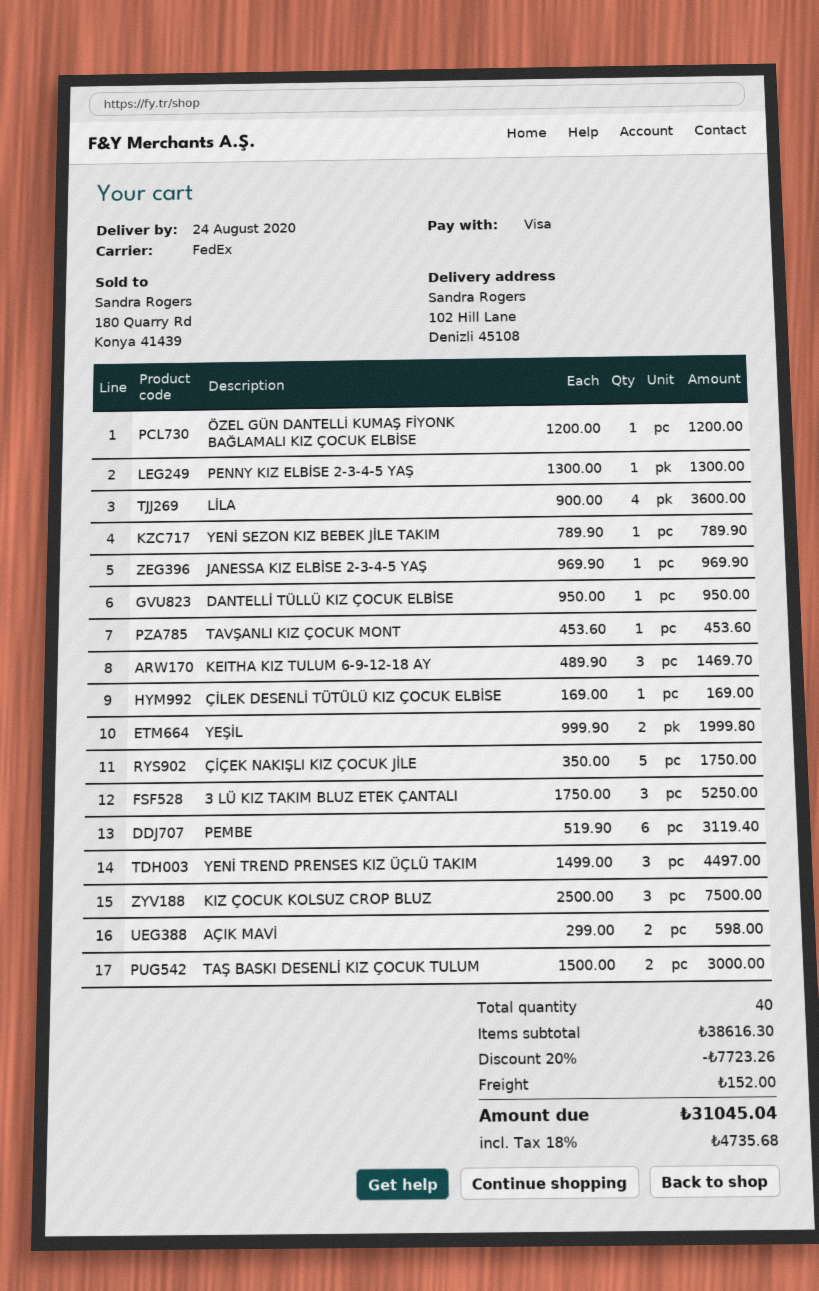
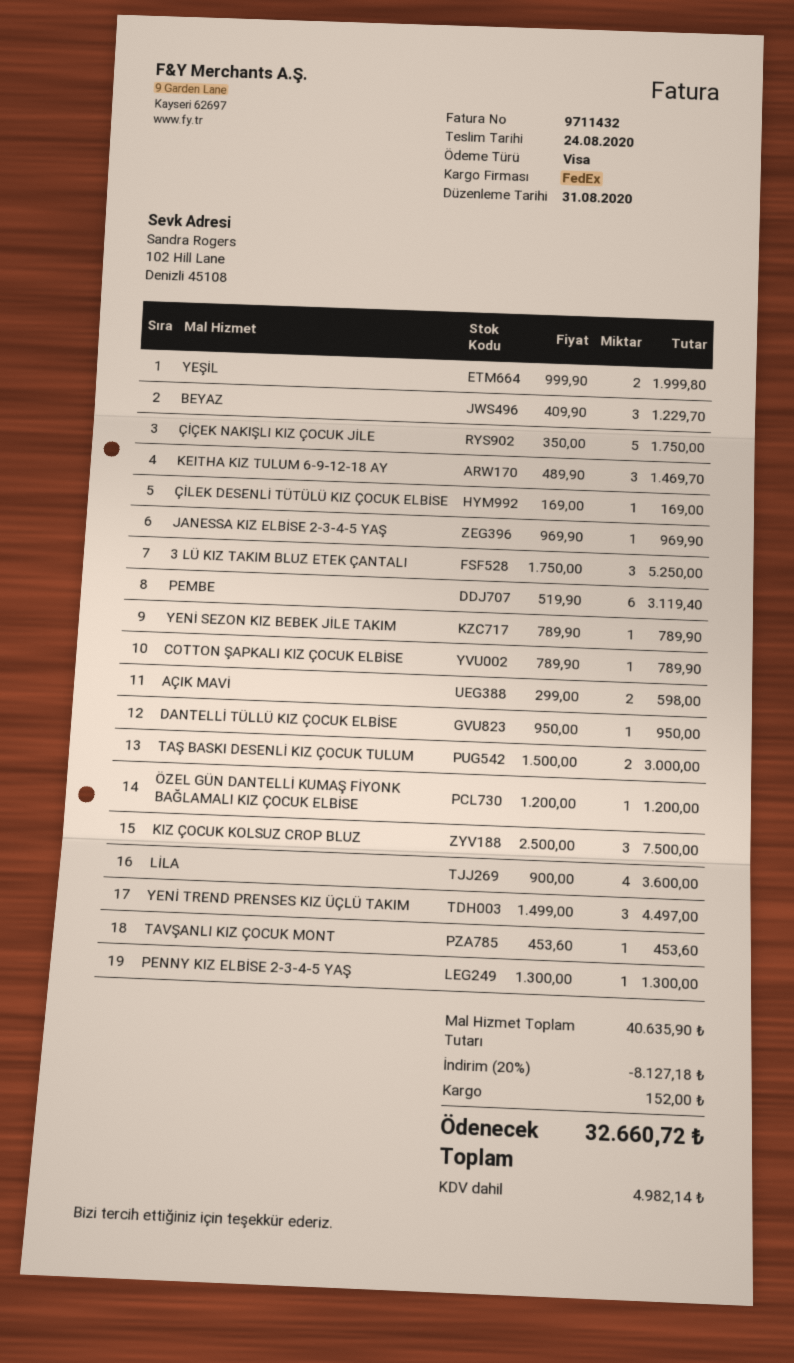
BEYAZ: none -> 3 x 409.90 = 1229.70
COTTON ŞAPKALI KIZ ÇOCUK ELBİSE: none -> 1 x 789.90 = 789.90
subtotal: 38616.30 -> 40635.90
discount: 20% = 7723.26 -> 20% = 8127.18
tax: 4735.68 -> 4982.14
total: 31045.04 -> 32660.72

